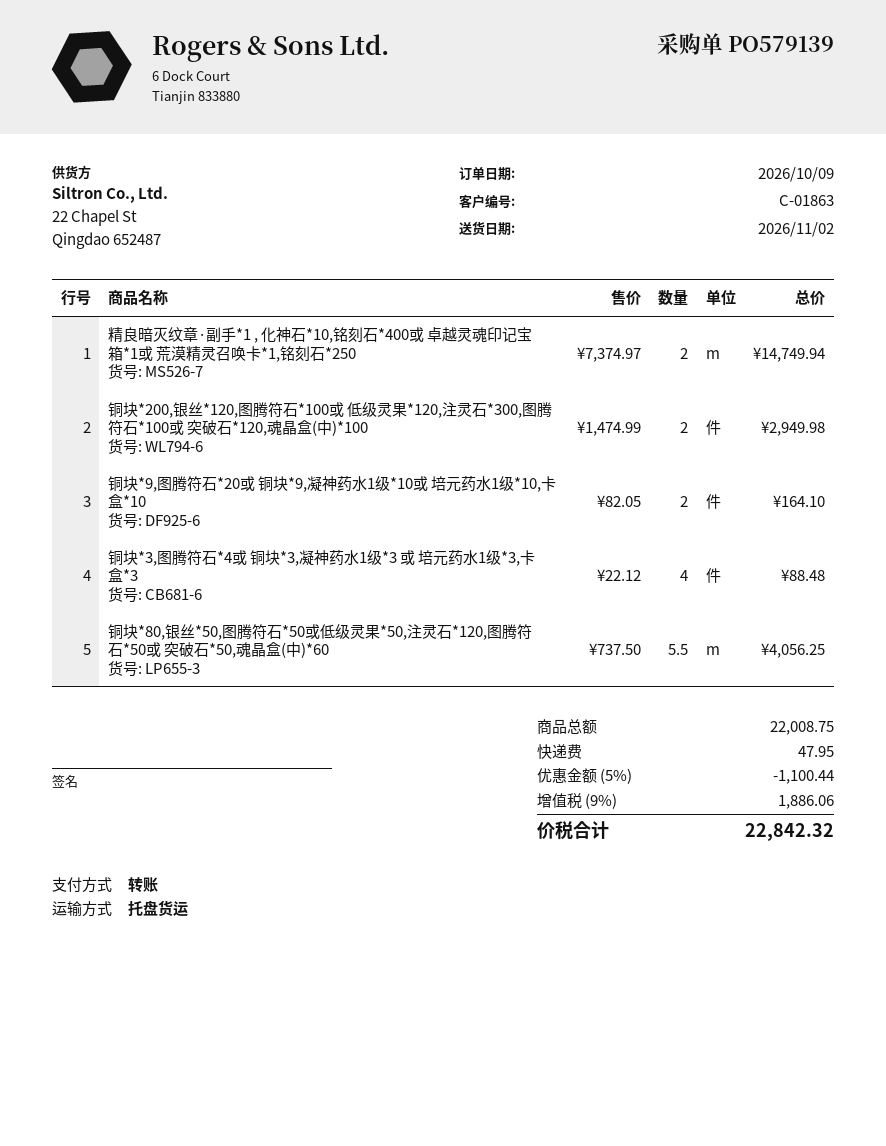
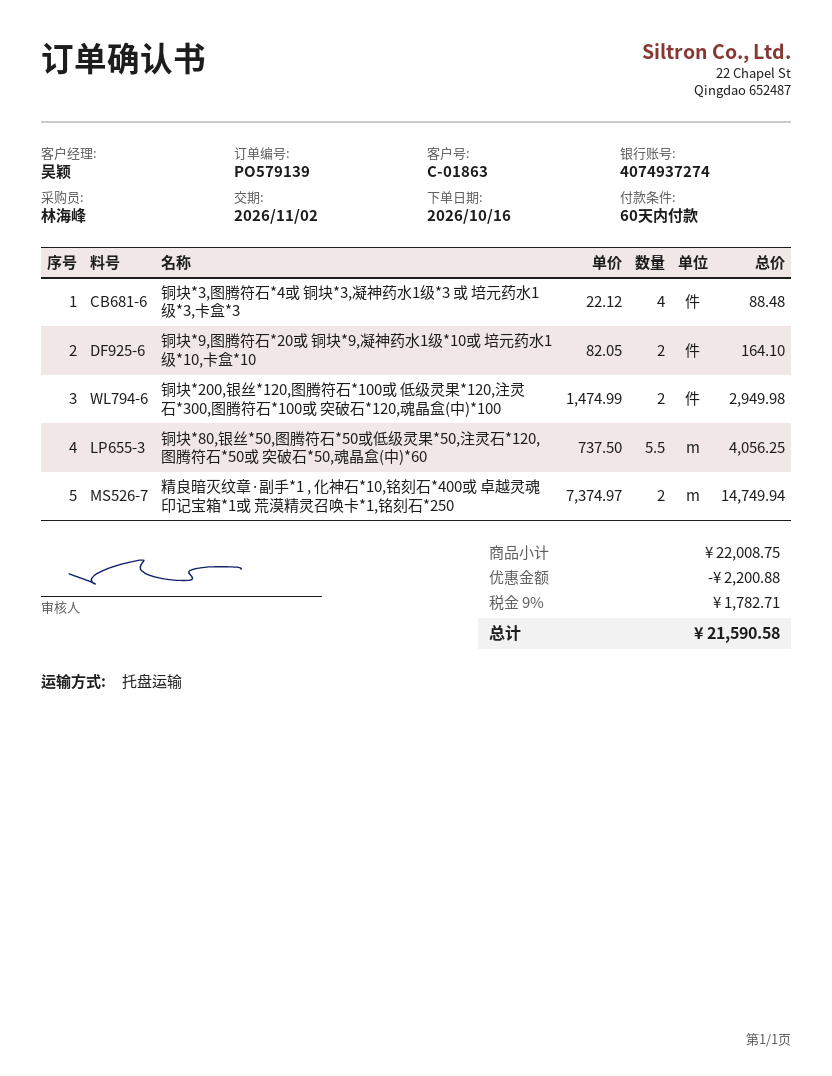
order date: 2026-10-09 -> 2026-10-16
discount: 1100.44 -> 2200.88
shipping: 47.95 -> none
tax: 9% = 1886.06 -> 9% = 1782.71
total: 22842.32 -> 21590.58

